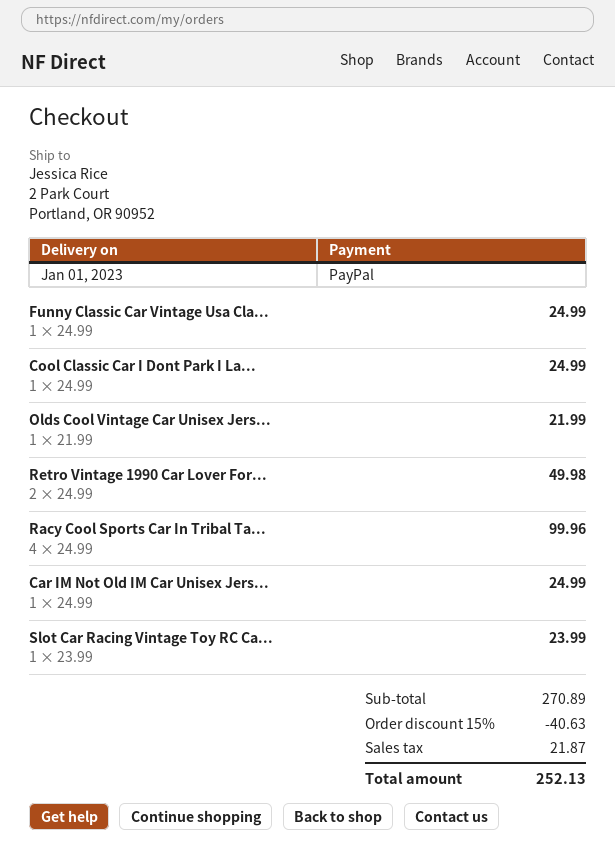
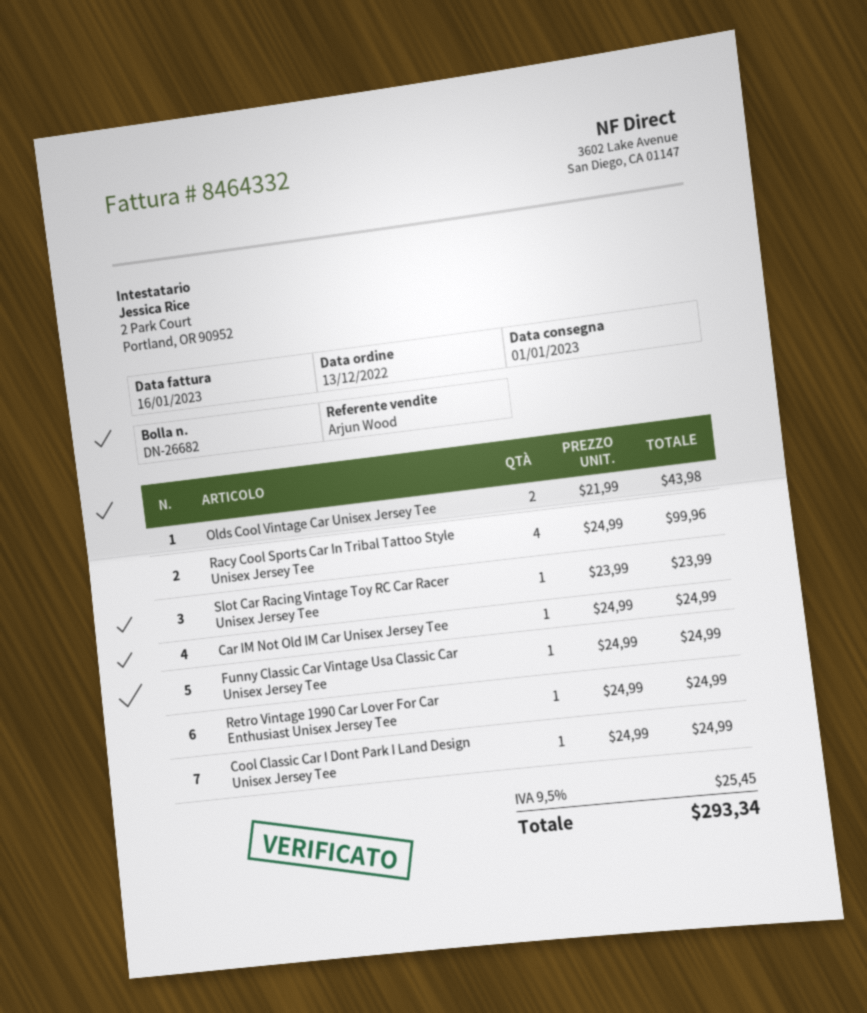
Olds Cool Vintage Car Unisex Jers...: 1 x 21.99 = 21.99 -> 2 x 21.99 = 43.98
Retro Vintage 1990 Car Lover For...: 2 x 24.99 = 49.98 -> 1 x 24.99 = 24.99
discount: 15% = 40.63 -> none
tax: 21.87 -> 25.45
total: 252.13 -> 293.34

